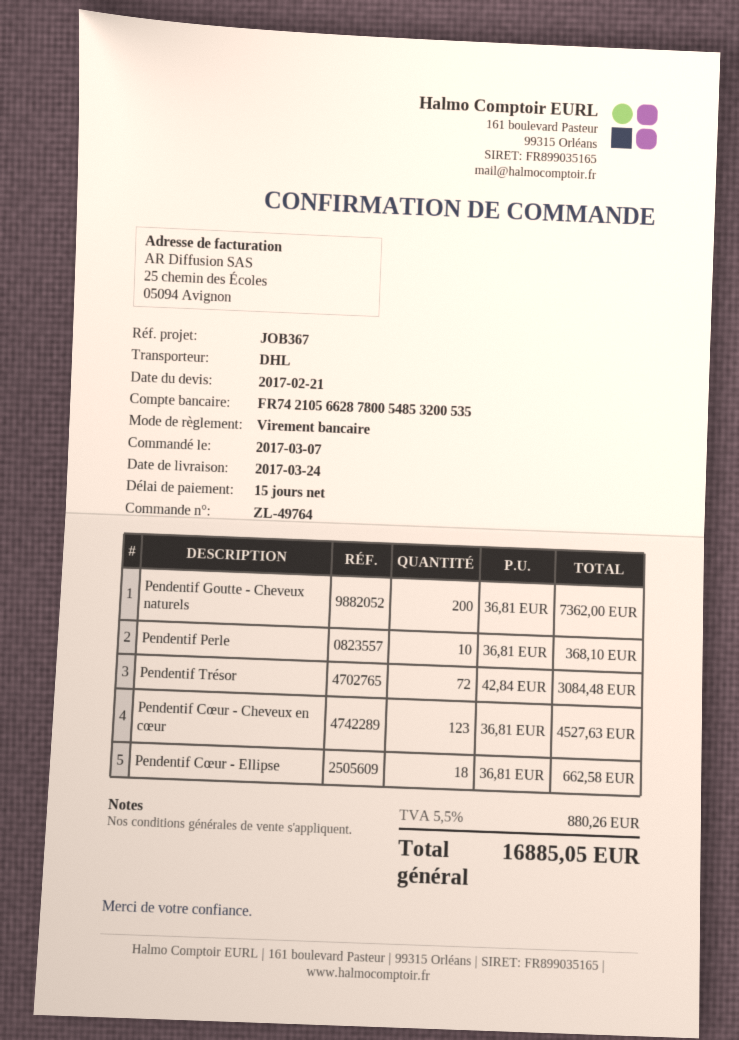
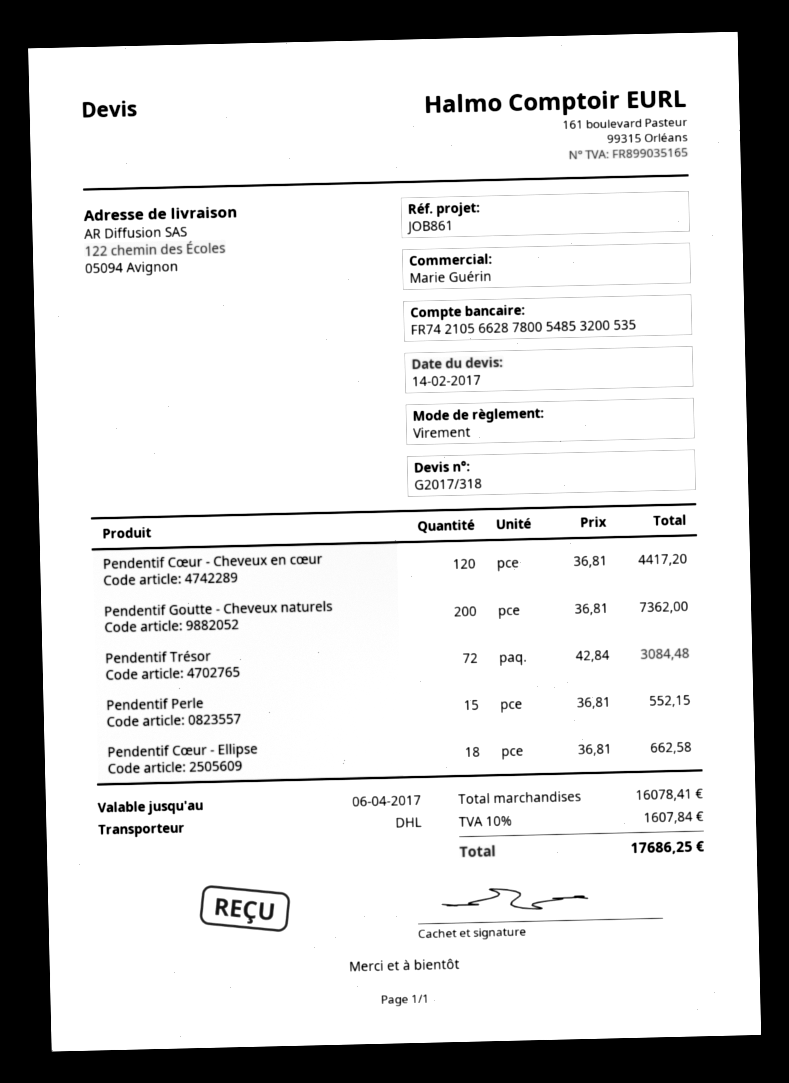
quote date: 2017-02-21 -> 2017-02-14
reference: JOB367 -> JOB861
Pendentif Perle: 10 x 36.81 = 368.10 -> 15 x 36.81 = 552.15
Pendentif Cœur - Cheveux en cœur: 123 x 36.81 = 4527.63 -> 120 x 36.81 = 4417.20
tax: 5.5% = 880.26 -> 10% = 1607.84
total: 16885.05 -> 17686.25

